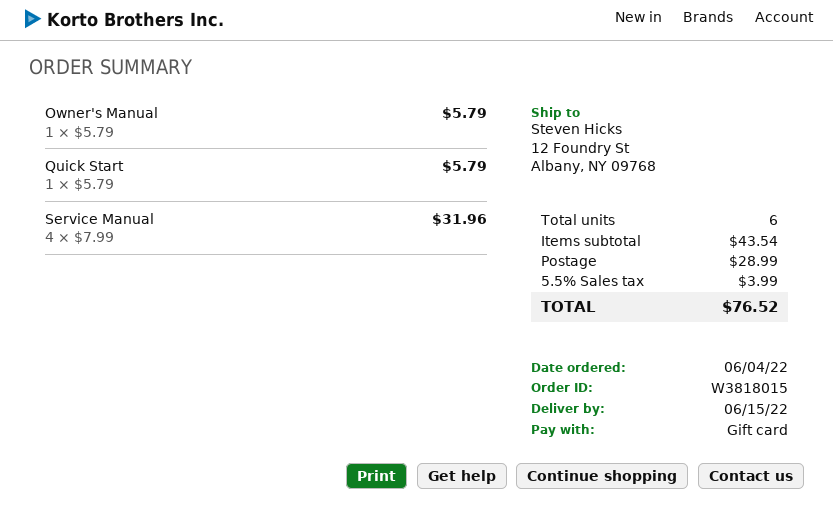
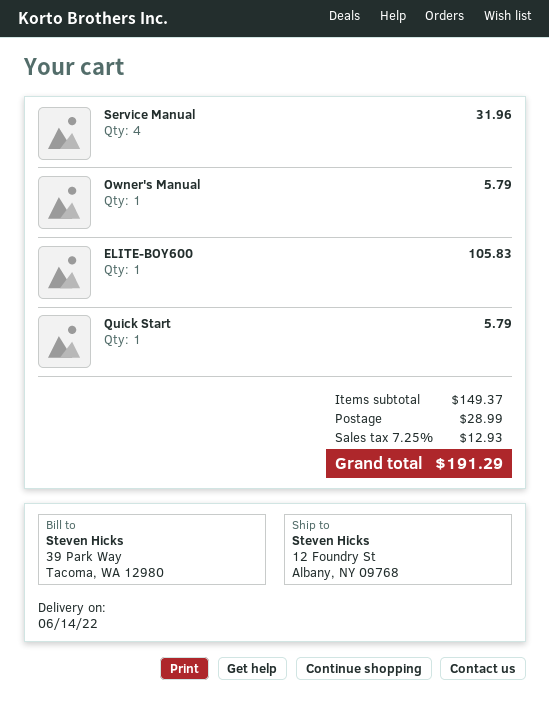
delivery date: 2022-06-15 -> 2022-06-14
ELITE-BOY600: none -> 1 for 105.83
subtotal: 43.54 -> 149.37
tax: 5.5% = 3.99 -> 7.25% = 12.93
total: 76.52 -> 191.29

